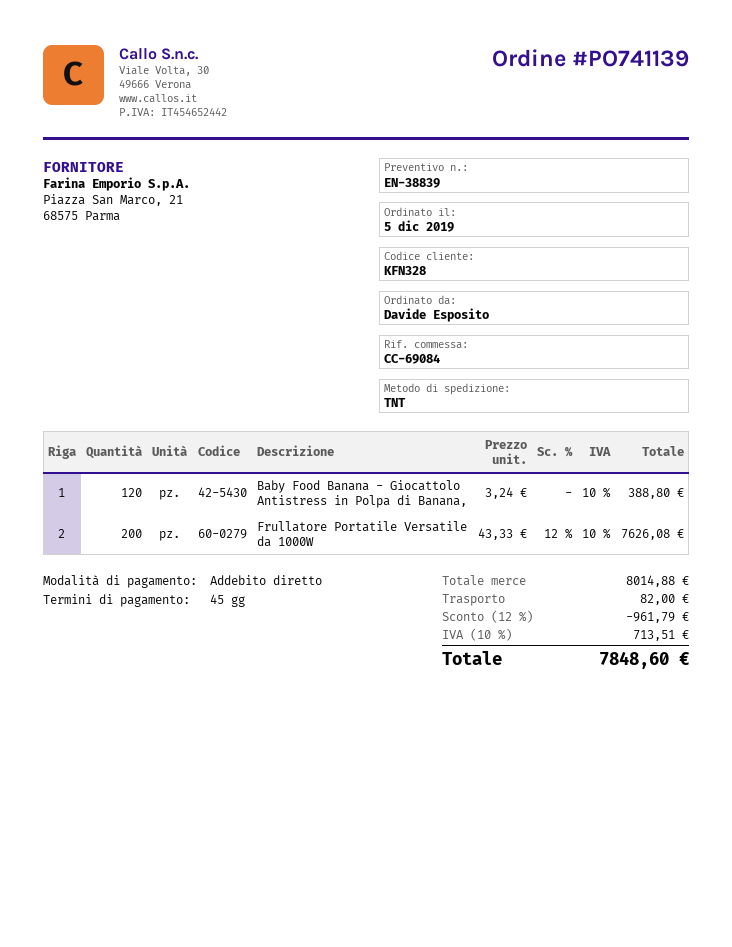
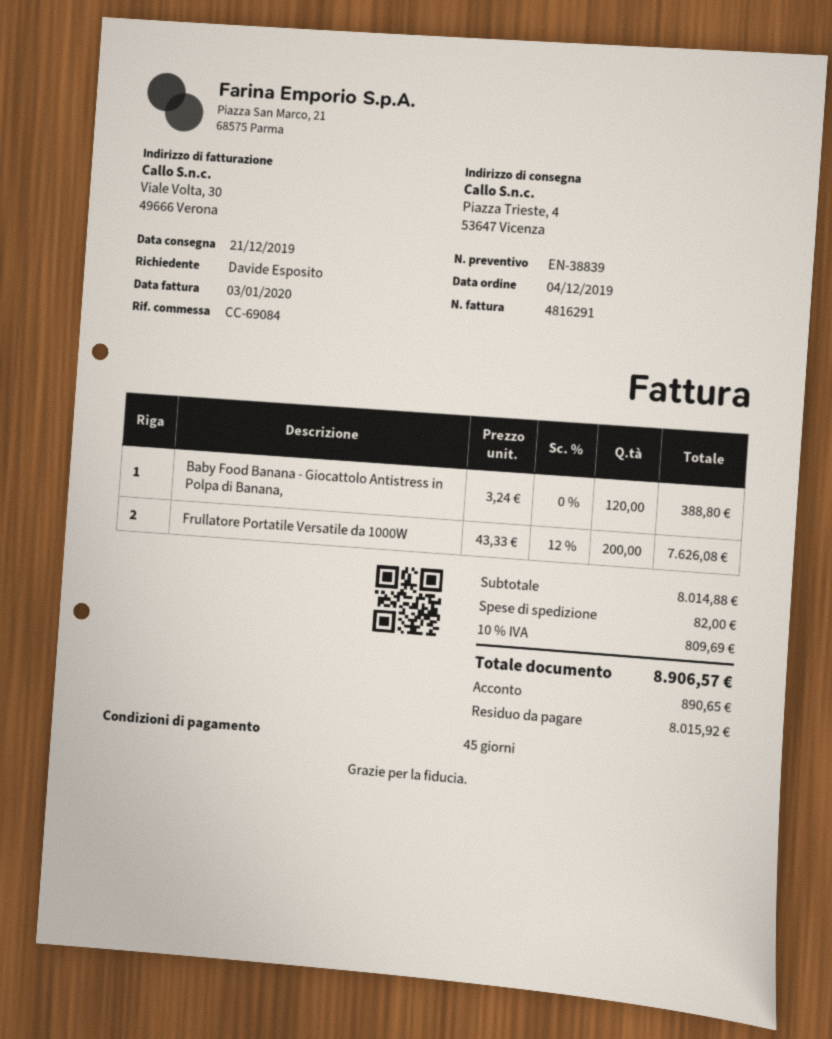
order date: 2019-12-05 -> 2019-12-04
discount: 12% = 961.79 -> none
tax: 10% = 713.51 -> 10% = 809.69
total: 7848.60 -> 8906.57

